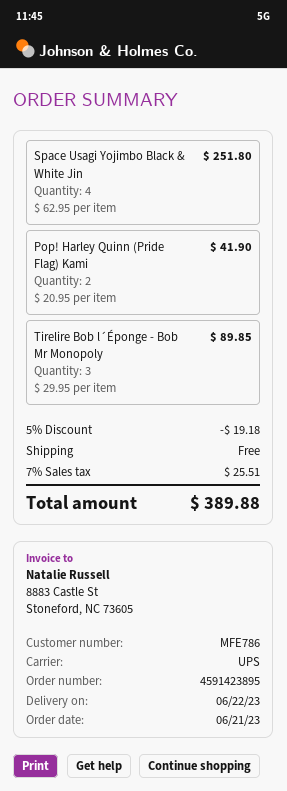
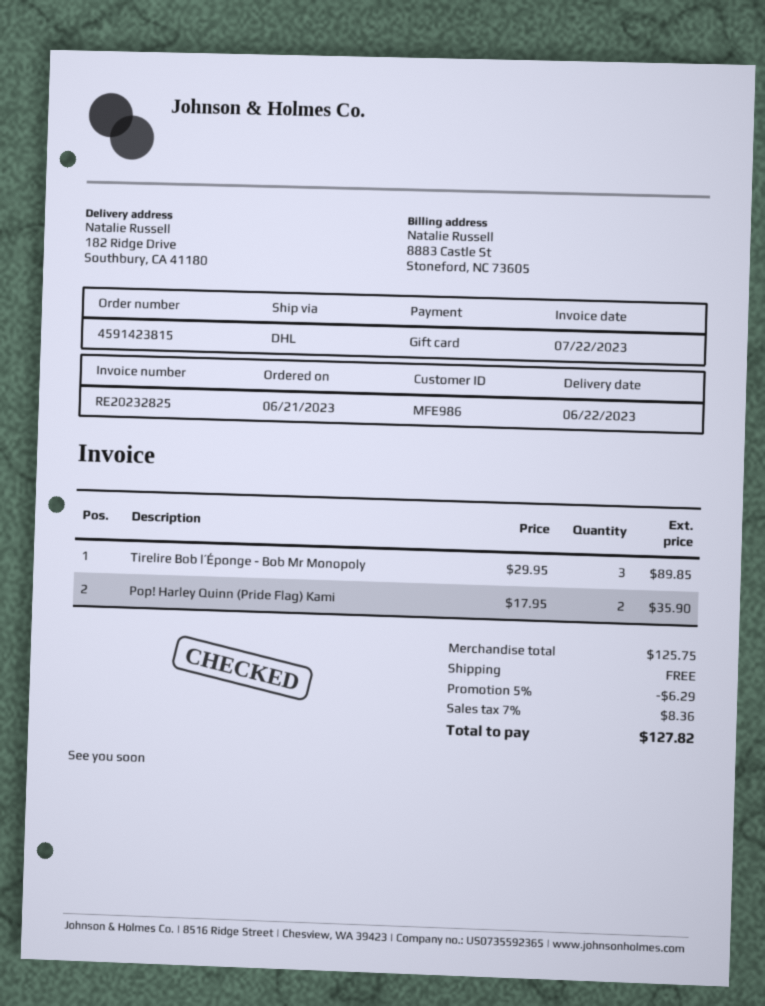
order number: 4591423895 -> 4591423815
customer number: MFE786 -> MFE986
shipping method: UPS -> DHL
Space Usagi Yojimbo Black & White Jin: 4 x 62.95 = 251.80 -> none
Pop! Harley Quinn (Pride Flag) Kami: 2 x 20.95 = 41.90 -> 2 x 17.95 = 35.90
discount: 5% = 19.18 -> 5% = 6.29
tax: 7% = 25.51 -> 7% = 8.36
total: 389.88 -> 127.82

